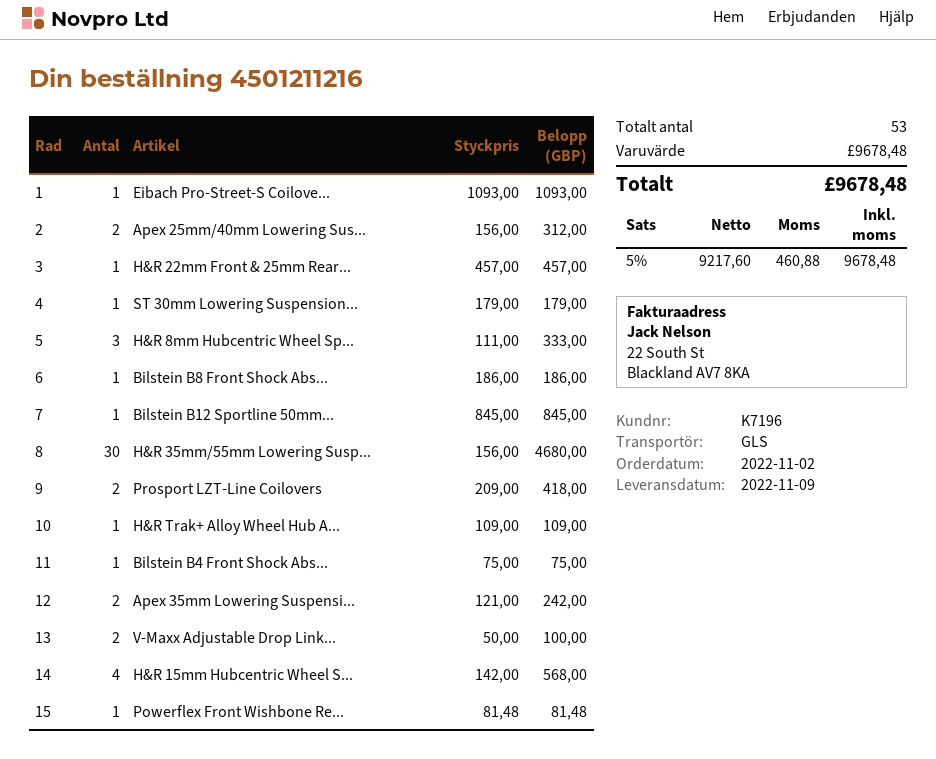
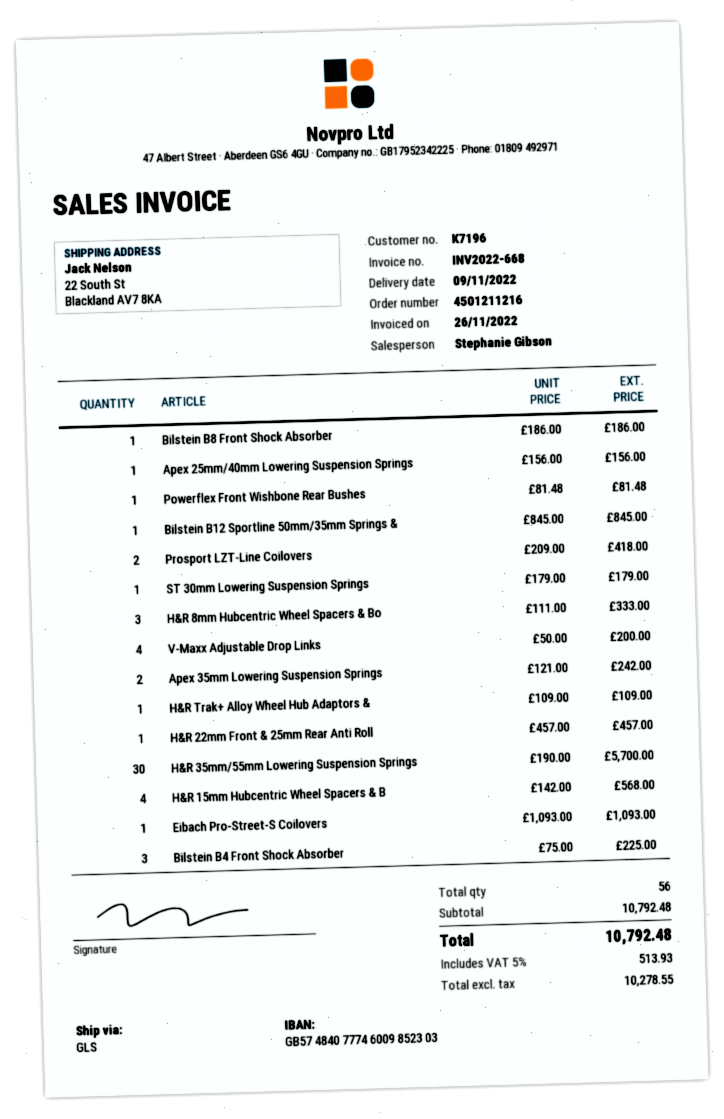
Apex 25mm/40mm Lowering Sus...: 2 x 156.00 = 312.00 -> 1 x 156.00 = 156.00
H&R 35mm/55mm Lowering Susp...: 30 x 156.00 = 4680.00 -> 30 x 190.00 = 5700.00
Bilstein B4 Front Shock Abs...: 1 x 75.00 = 75.00 -> 3 x 75.00 = 225.00
V-Maxx Adjustable Drop Link...: 2 x 50.00 = 100.00 -> 4 x 50.00 = 200.00
total quantity: 53 -> 56
subtotal: 9678.48 -> 10792.48
net: 9217.60 -> 10278.55
tax: 5% = 460.88 -> 5% = 513.93
total: 9678.48 -> 10792.48

